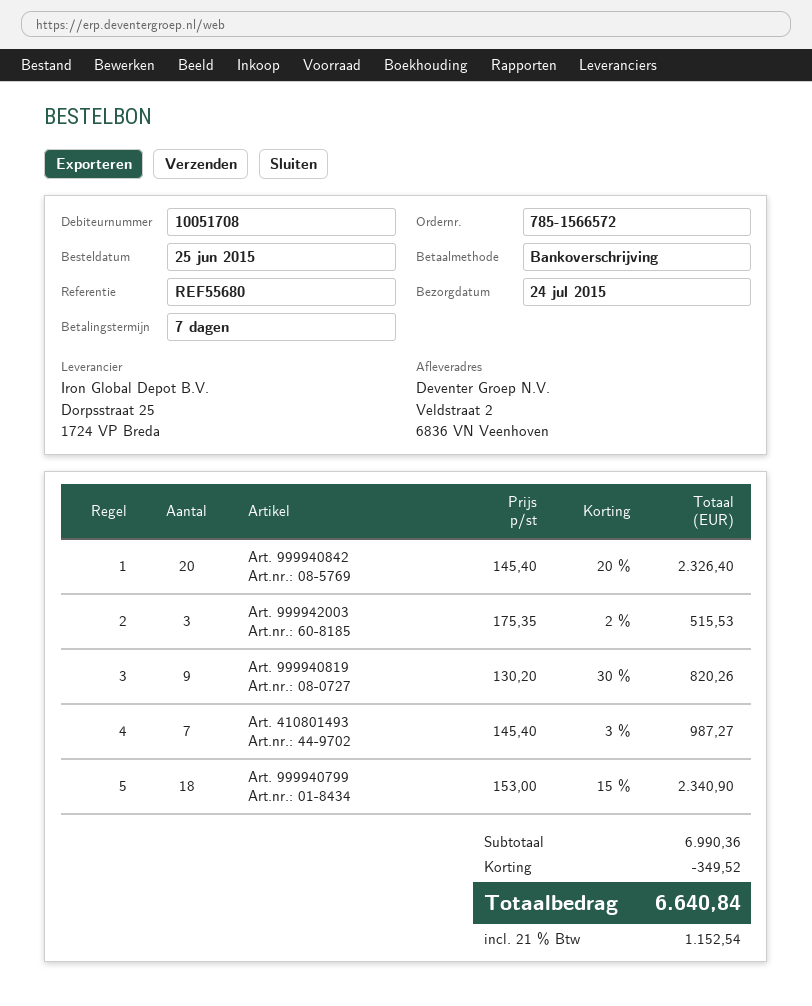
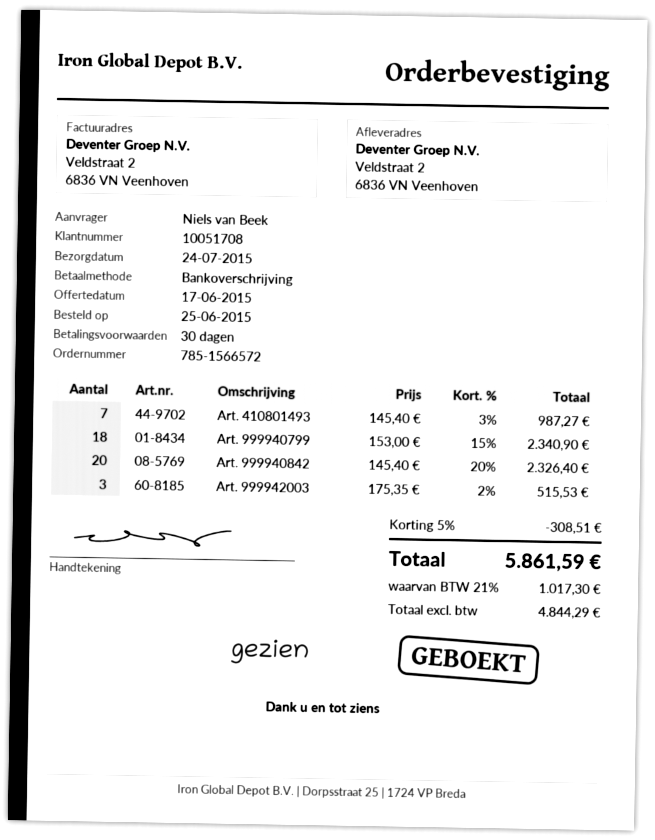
payment terms: 7 days -> 30 days
Art. 999940819: 9 x 130.20 - 30% = 820.26 -> none
discount: 349.52 -> 308.51
tax: 21% = 1152.54 -> 21% = 1017.30
total: 6640.84 -> 5861.59

